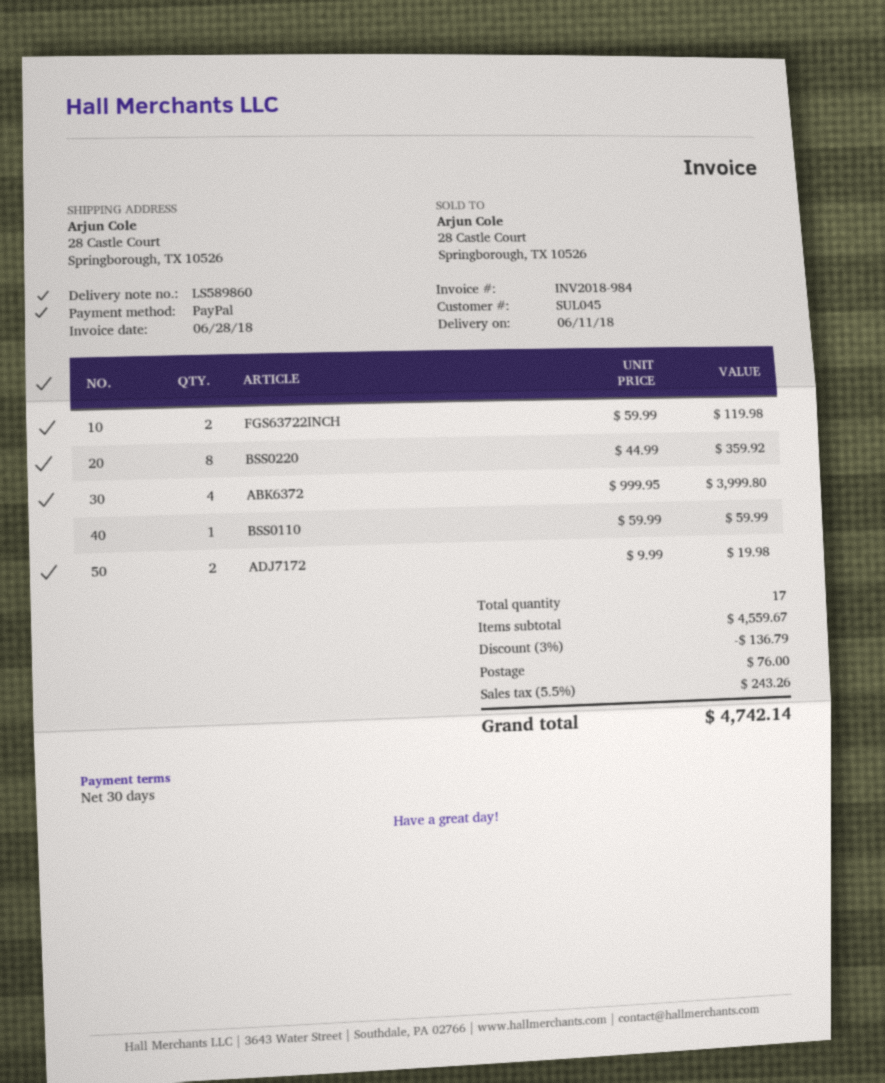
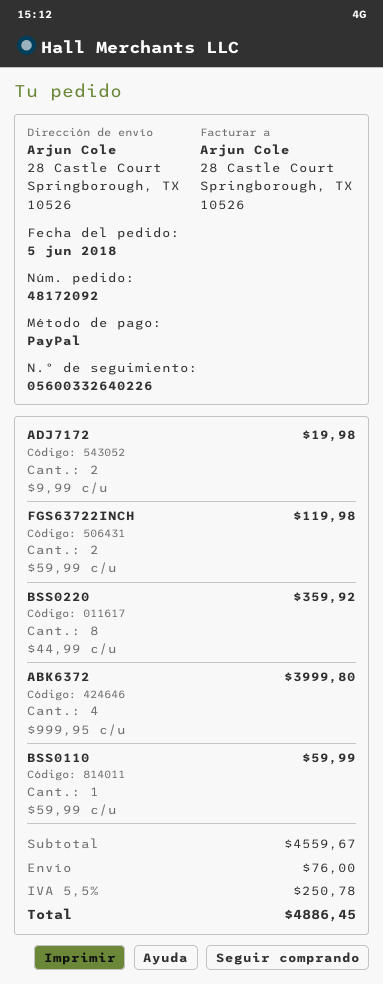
discount: 3% = 136.79 -> none
tax: 5.5% = 243.26 -> 5.5% = 250.78
total: 4742.14 -> 4886.45

